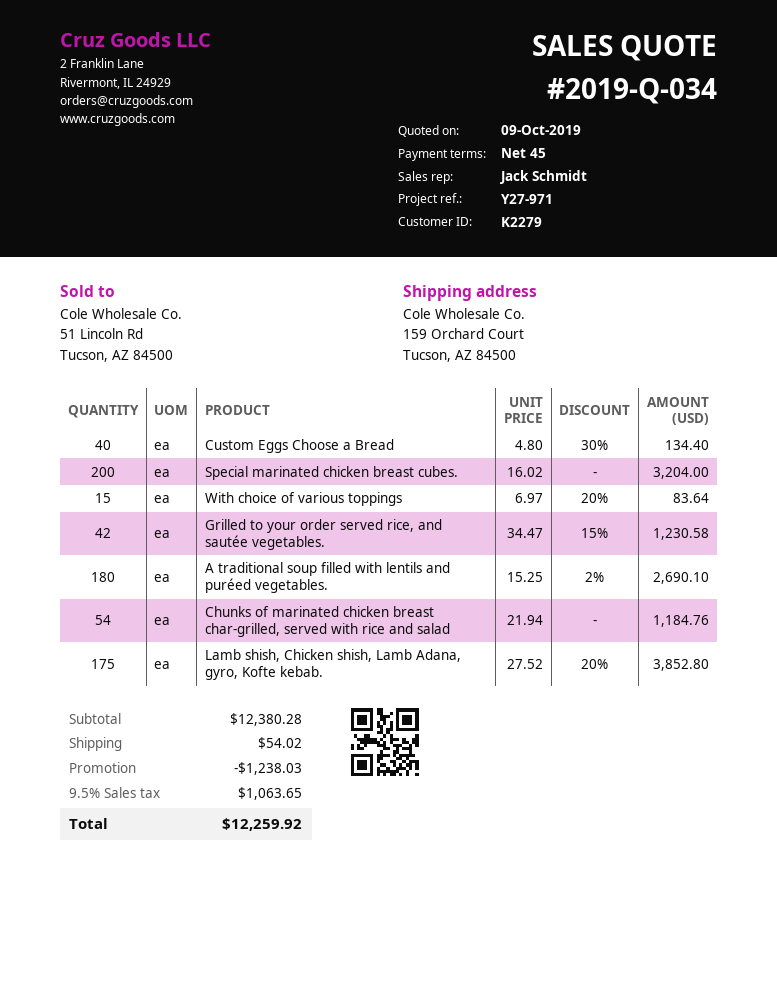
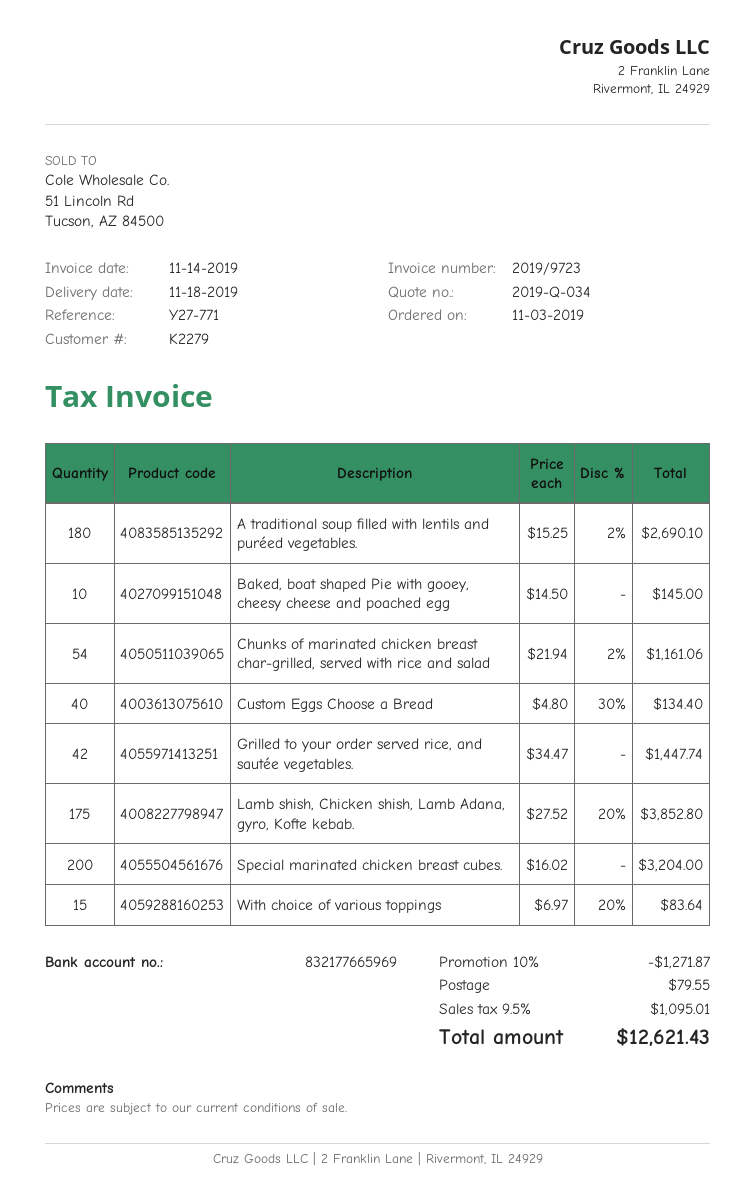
reference: Y27-971 -> Y27-771
Grilled to your order served rice, and sautée vegetables.: 42 x 34.47 - 15% = 1230.58 -> 42 x 34.47 = 1447.74
Chunks of marinated chicken breast char-grilled, served with rice and salad: 54 x 21.94 = 1184.76 -> 54 x 21.94 - 2% = 1161.06
Baked, boat shaped Pie with gooey, cheesy cheese and poached egg: none -> 10 x 14.50 = 145.00
discount: 1238.03 -> 1271.87
shipping: 54.02 -> 79.55
tax: 9.5% = 1063.65 -> 9.5% = 1095.01
total: 12259.92 -> 12621.43

